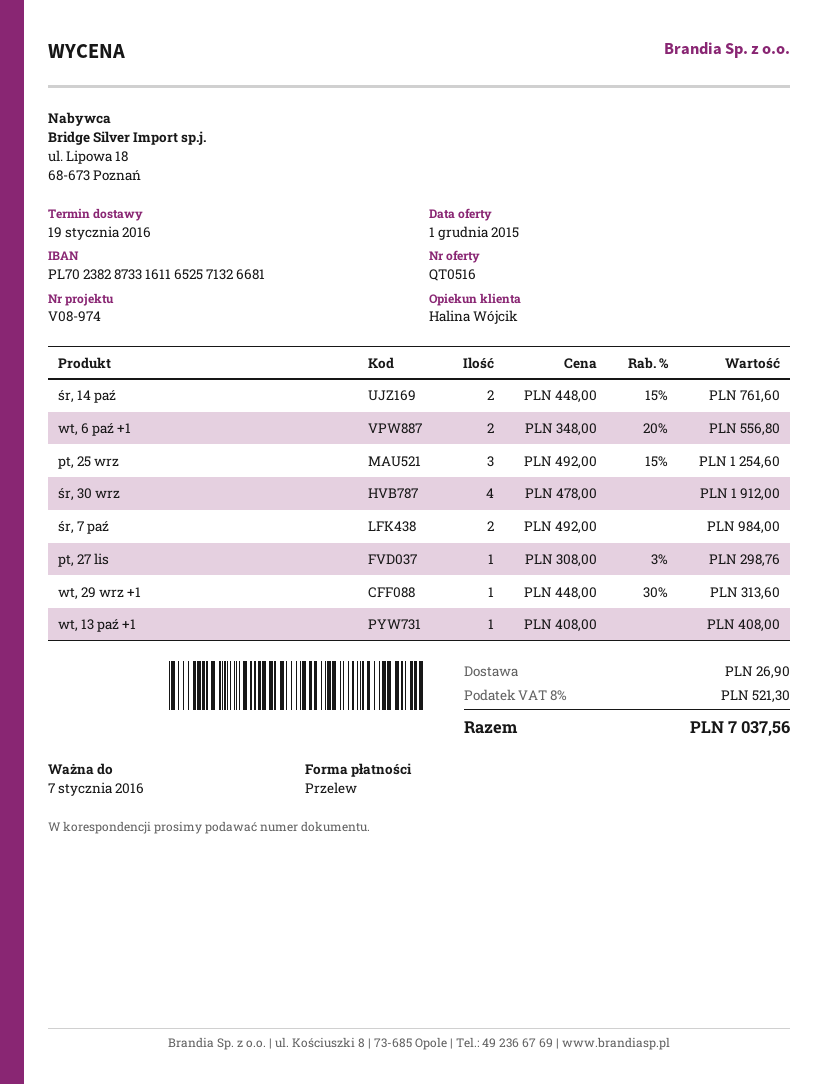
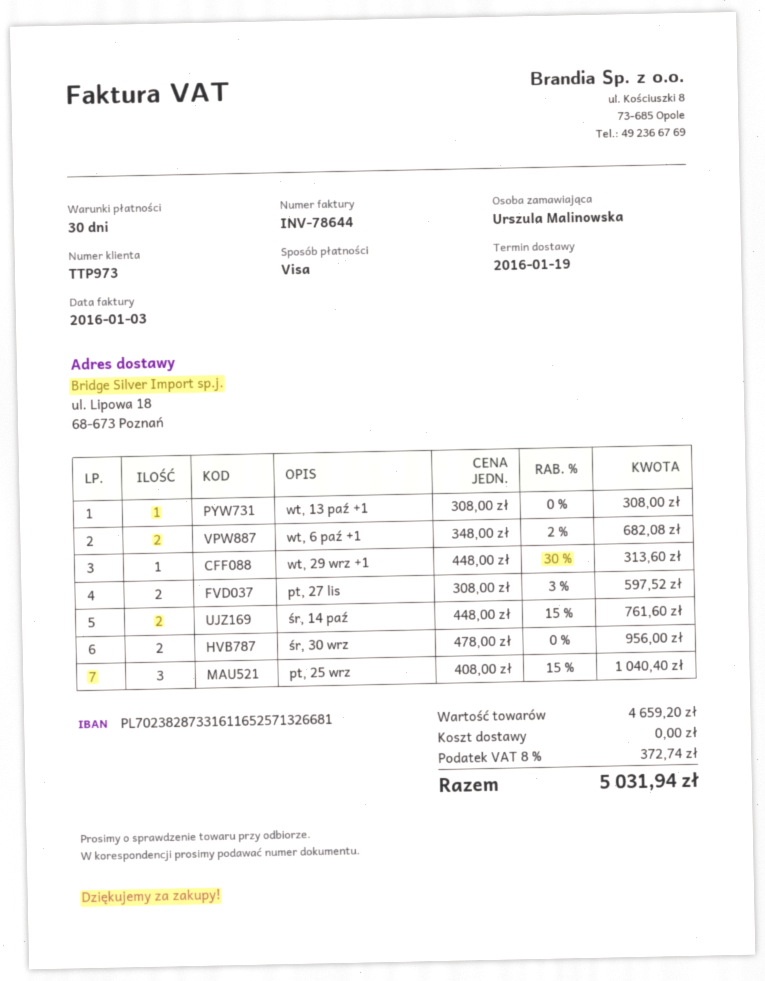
payment method: bank transfer -> Visa
wt, 6 paź +1: 2 x 348.00 - 20% = 556.80 -> 2 x 348.00 - 2% = 682.08
pt, 25 wrz: 3 x 492.00 - 15% = 1254.60 -> 3 x 408.00 - 15% = 1040.40
śr, 30 wrz: 4 x 478.00 = 1912.00 -> 2 x 478.00 = 956.00
śr, 7 paź: 2 x 492.00 = 984.00 -> none
pt, 27 lis: 1 x 308.00 - 3% = 298.76 -> 2 x 308.00 - 3% = 597.52
wt, 13 paź +1: 1 x 408.00 = 408.00 -> 1 x 308.00 = 308.00
shipping: 26.90 -> 0.00
tax: 8% = 521.30 -> 8% = 372.74
total: 7037.56 -> 5031.94

